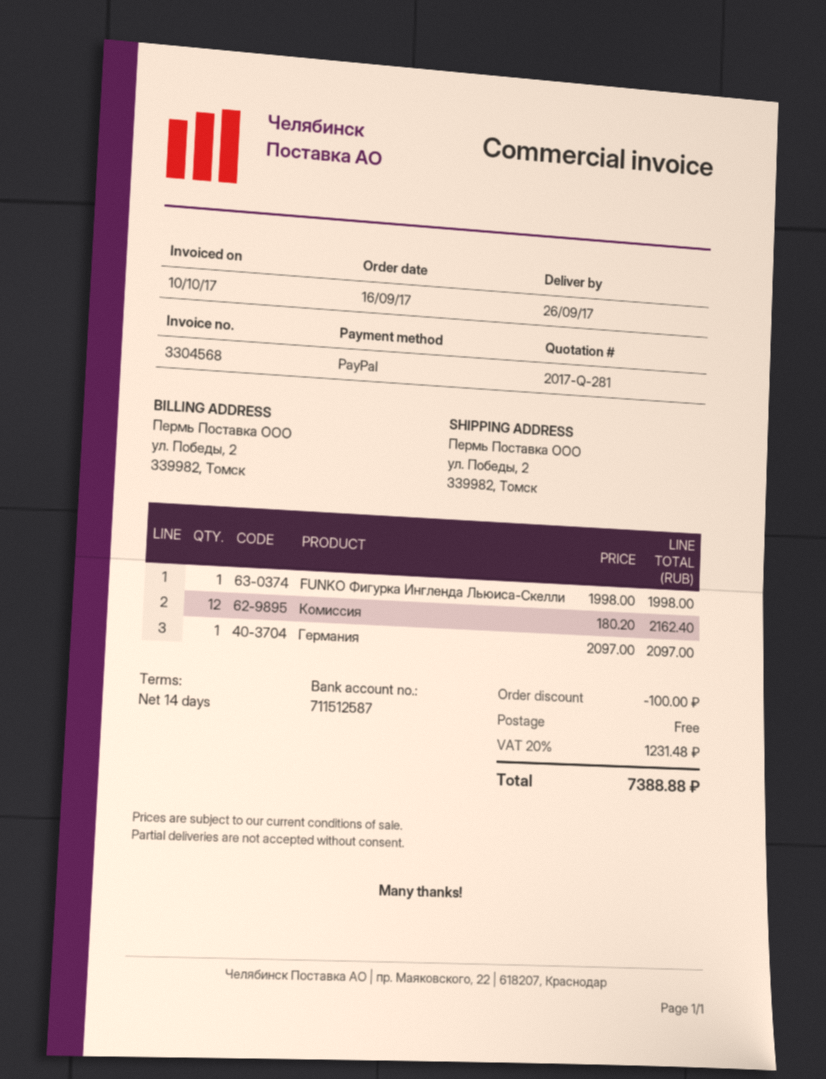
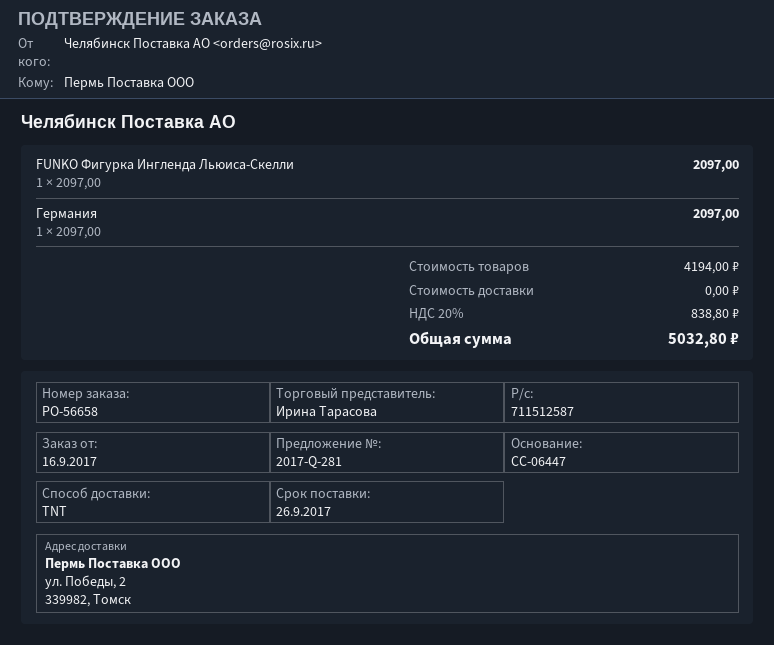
FUNKO Фигурка Ингленда Льюиса-Скелли: 1 x 1998.00 = 1998.00 -> 1 x 2097.00 = 2097.00
Комиссия: 12 x 180.20 = 2162.40 -> none
discount: 100.00 -> none
tax: 20% = 1231.48 -> 20% = 838.80
total: 7388.88 -> 5032.80

